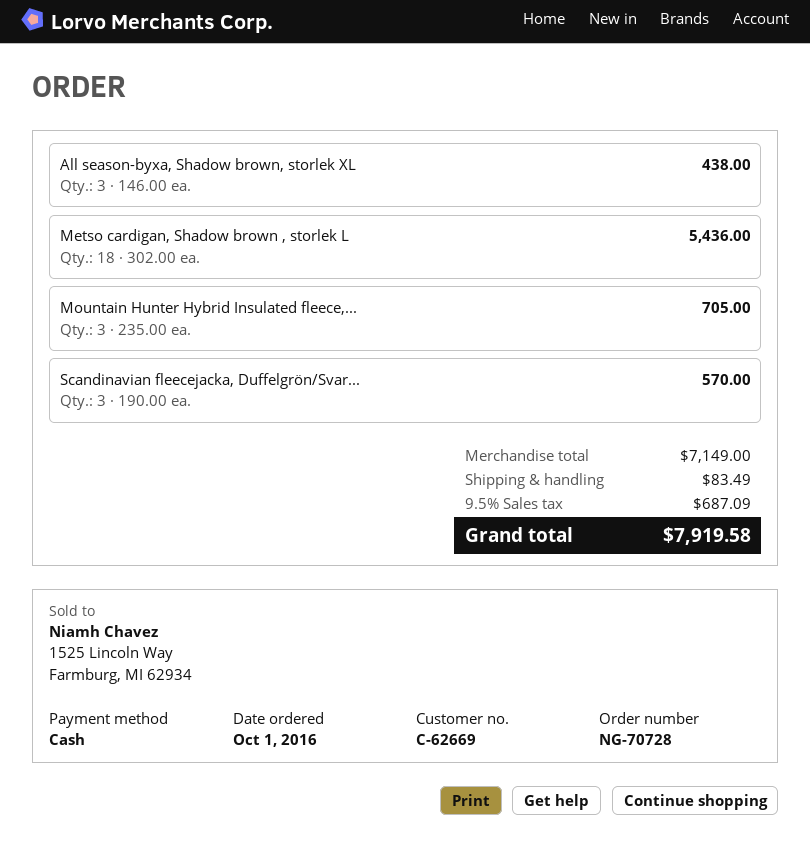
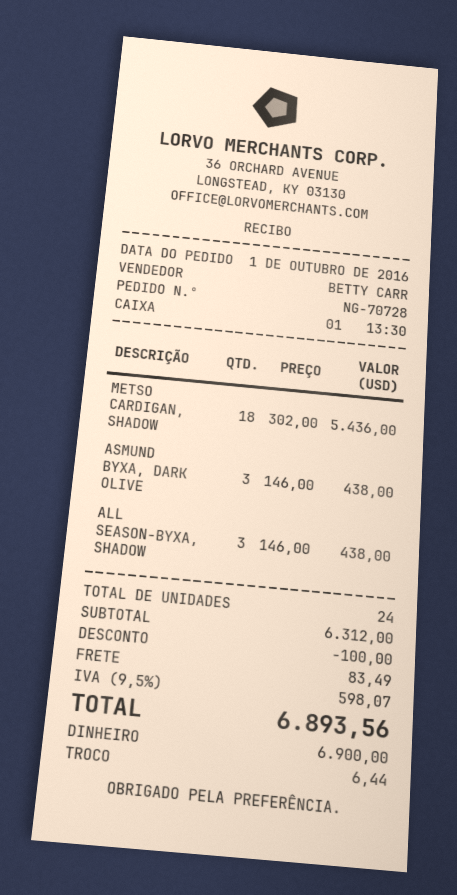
Mountain Hunter Hybrid Insulated fleece,...: 3 x 235.00 = 705.00 -> none
Scandinavian fleecejacka, Duffelgrön/Svar...: 3 x 190.00 = 570.00 -> none
ASMUND BYXA, DARK OLIVE: none -> 3 x 146.00 = 438.00
subtotal: 7149.00 -> 6312.00
discount: none -> 100.00
tax: 9.5% = 687.09 -> 9.5% = 598.07
total: 7919.58 -> 6893.56

